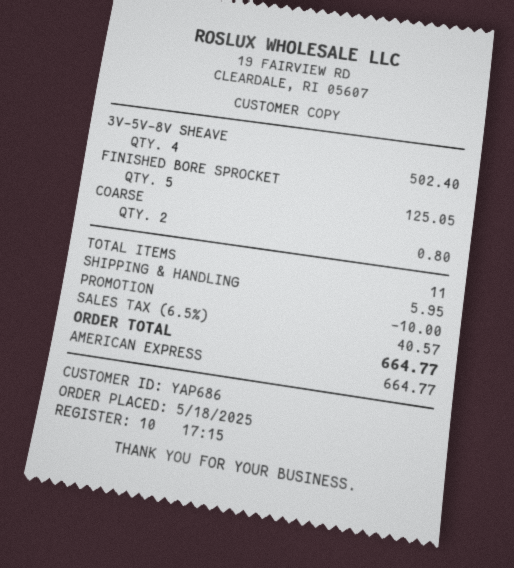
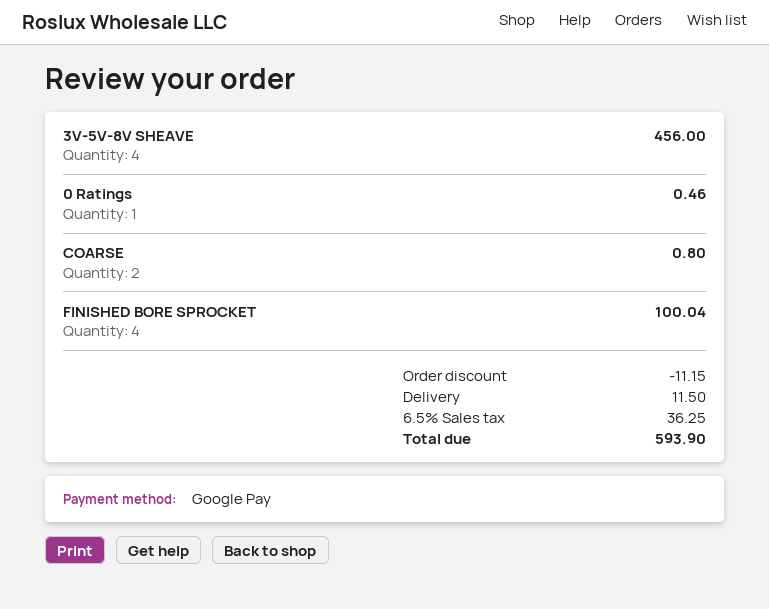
payment method: American Express -> Google Pay
3V-5V-8V SHEAVE: 4 for 502.40 -> 4 for 456.00
FINISHED BORE SPROCKET: 5 for 125.05 -> 4 for 100.04
0 Ratings: none -> 1 for 0.46
discount: 10.00 -> 11.15
shipping: 5.95 -> 11.50
tax: 6.5% = 40.57 -> 6.5% = 36.25
total: 664.77 -> 593.90

